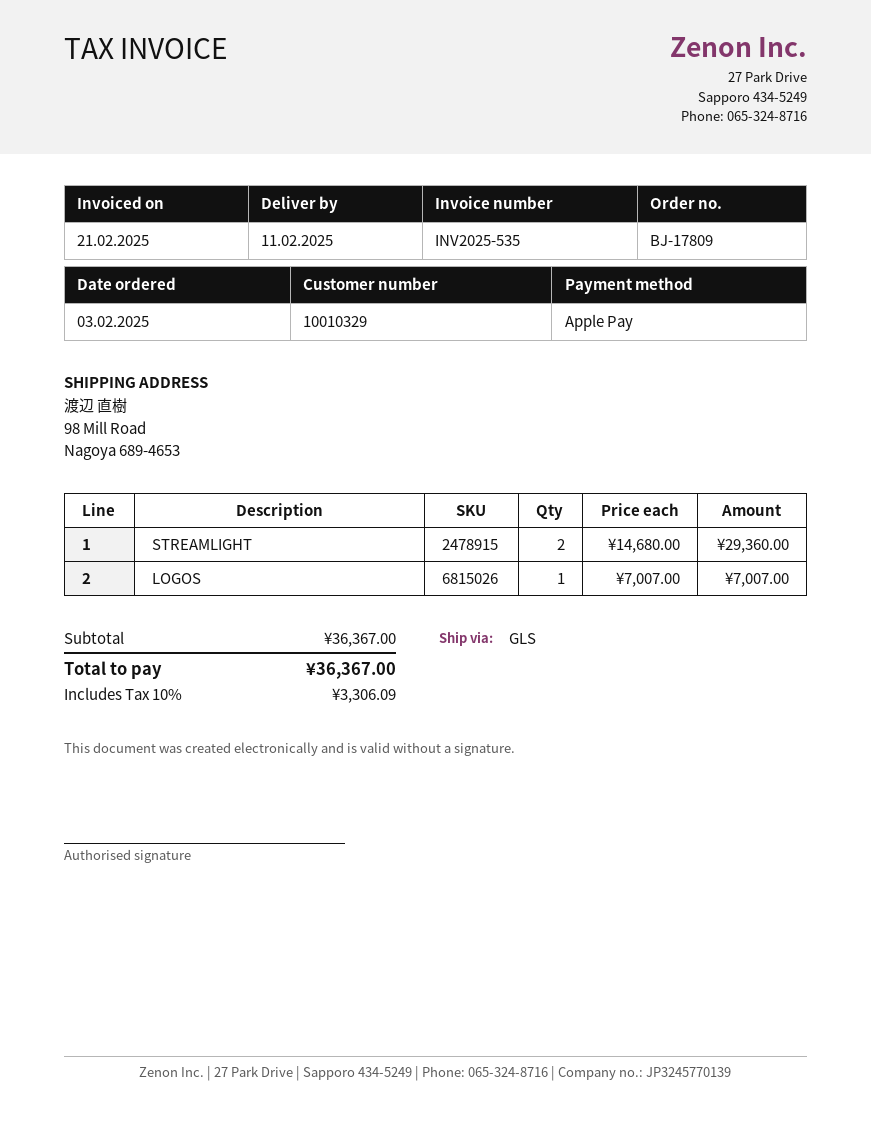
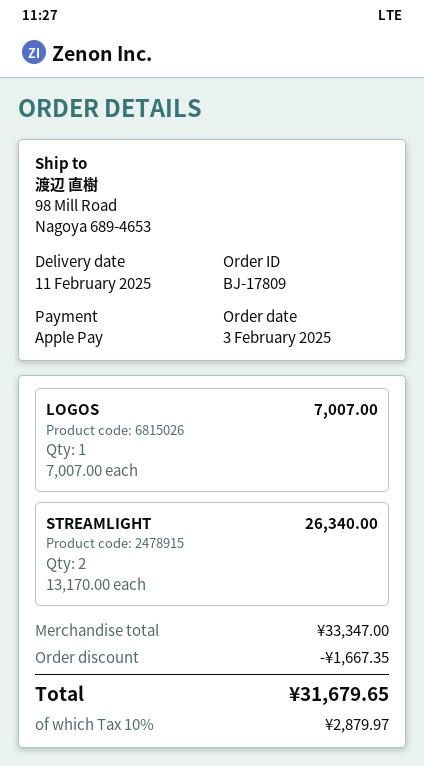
STREAMLIGHT: 2 x 14680.00 = 29360.00 -> 2 x 13170.00 = 26340.00
subtotal: 36367.00 -> 33347.00
discount: none -> 1667.35
tax: 10% = 3306.09 -> 10% = 2879.97
total: 36367.00 -> 31679.65

